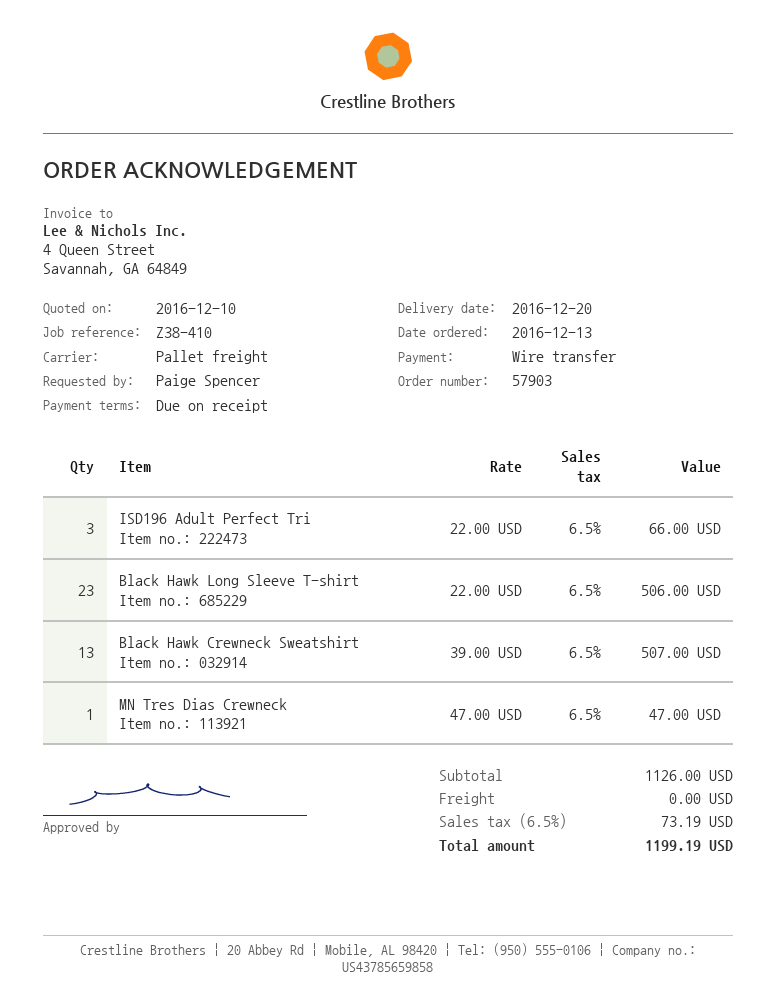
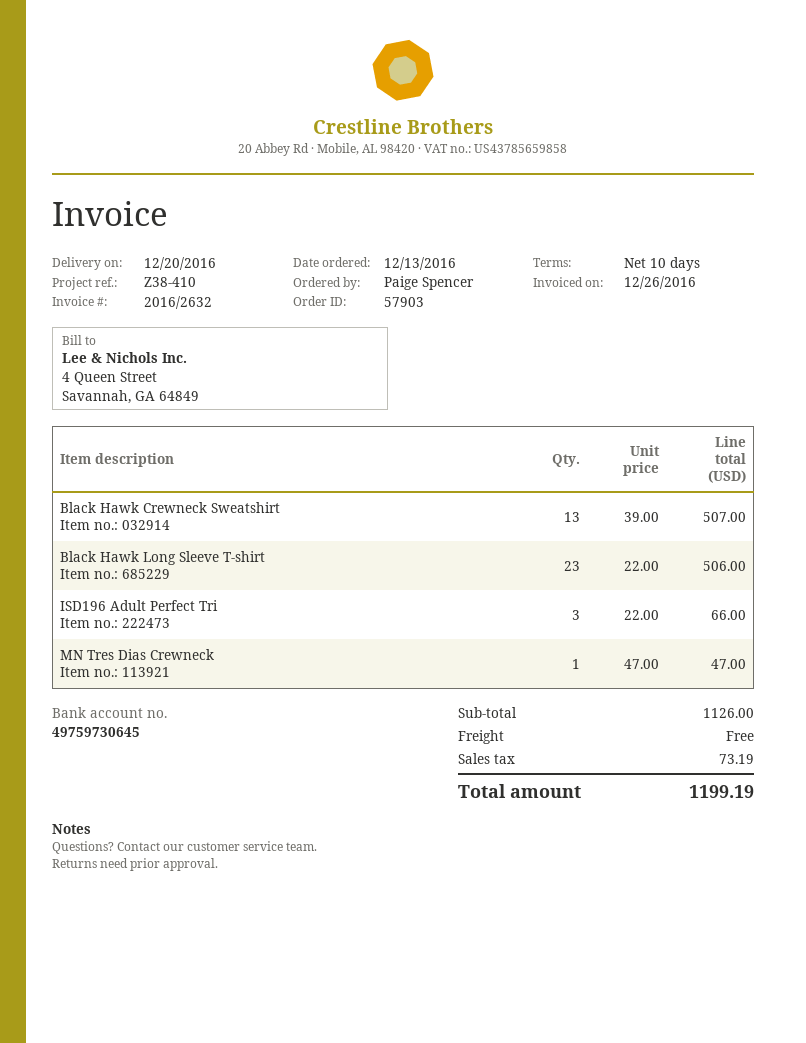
payment terms: on receipt -> 10 days

